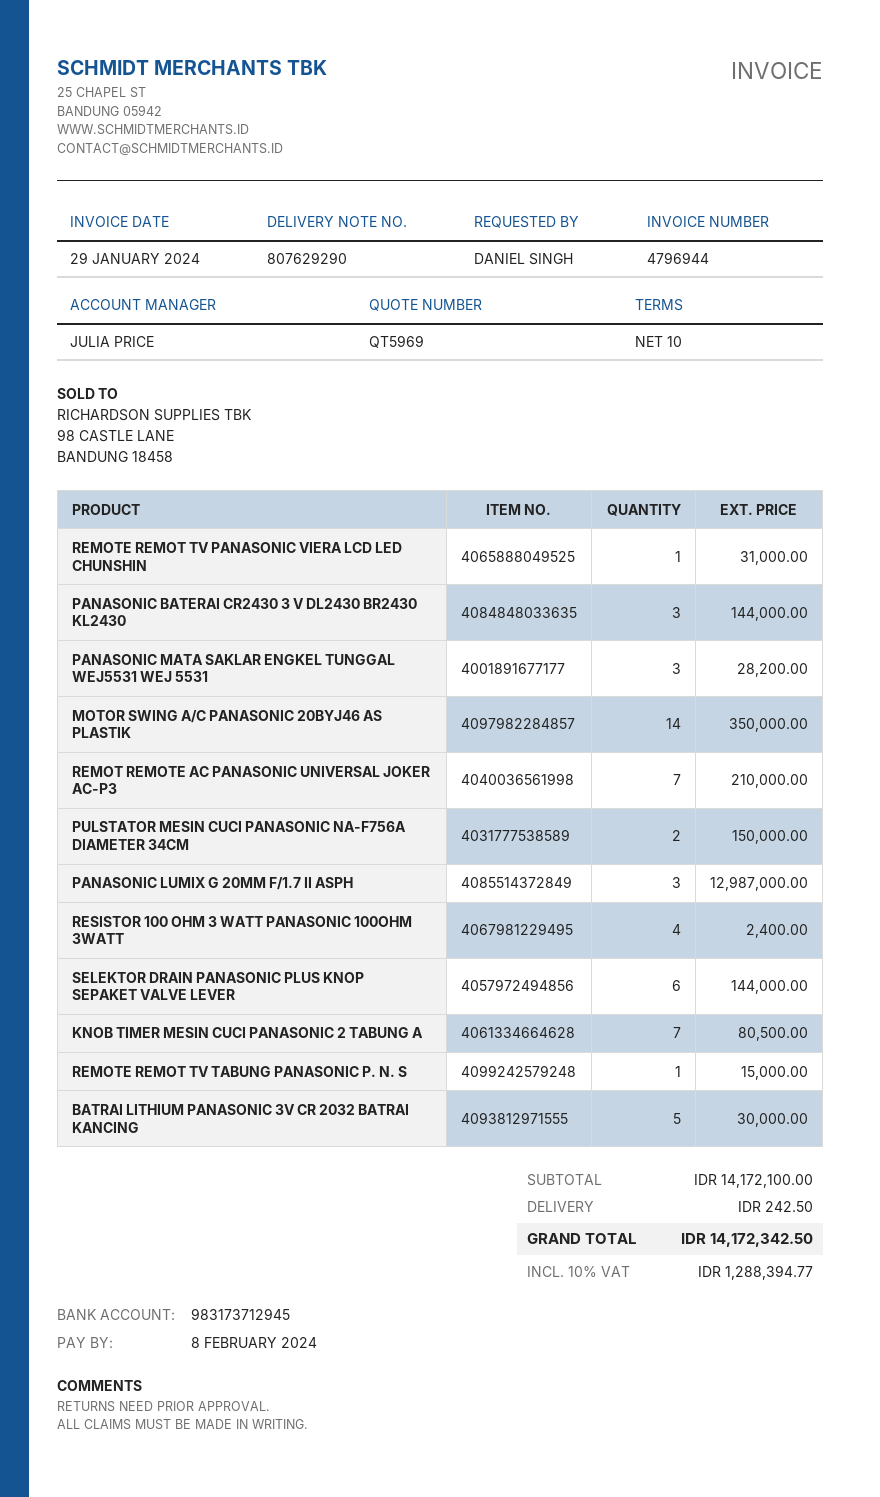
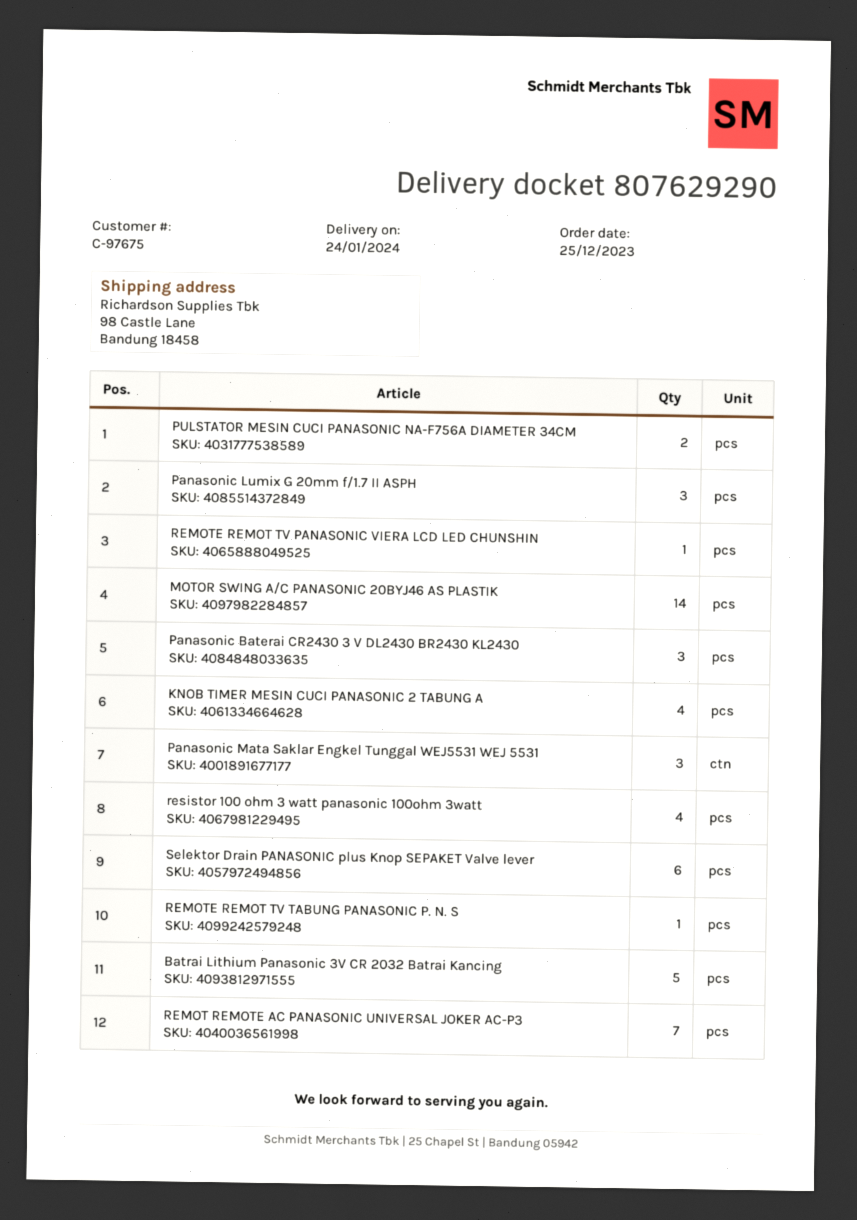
KNOB TIMER MESIN CUCI PANASONIC 2 TABUNG A: 7 -> 4

